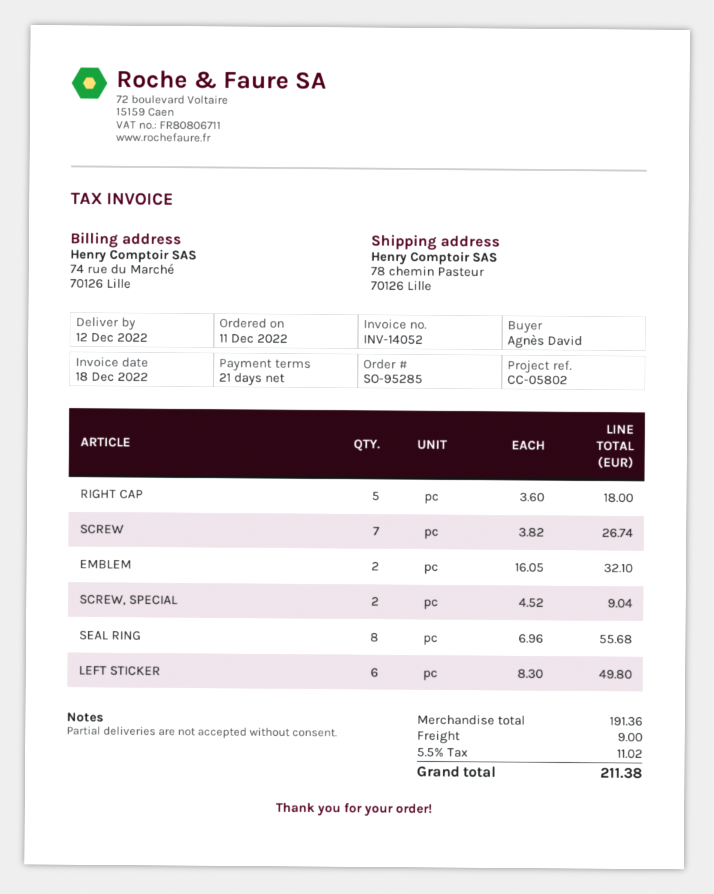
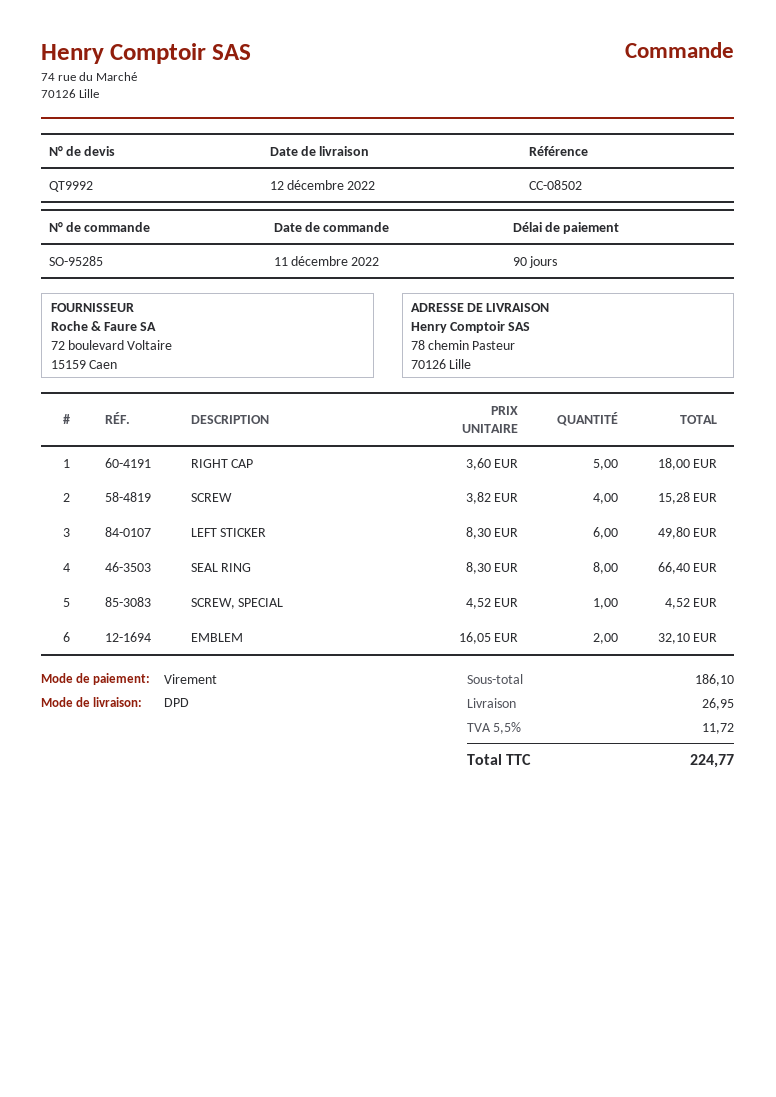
payment terms: 21 days -> 90 days
reference: CC-05802 -> CC-08502
SCREW: 7 x 3.82 = 26.74 -> 4 x 3.82 = 15.28
SCREW, SPECIAL: 2 x 4.52 = 9.04 -> 1 x 4.52 = 4.52
SEAL RING: 8 x 6.96 = 55.68 -> 8 x 8.30 = 66.40
subtotal: 191.36 -> 186.10
shipping: 9.00 -> 26.95
tax: 5.5% = 11.02 -> 5.5% = 11.72
total: 211.38 -> 224.77

